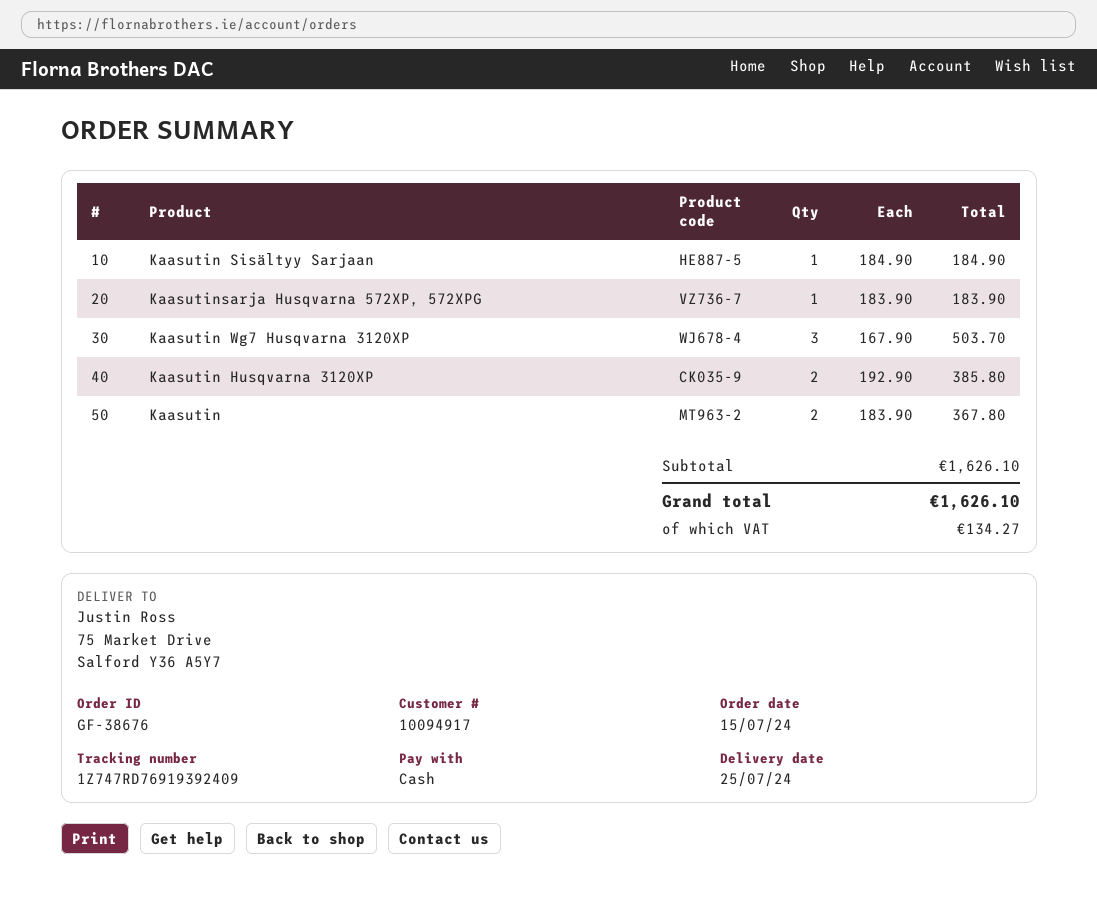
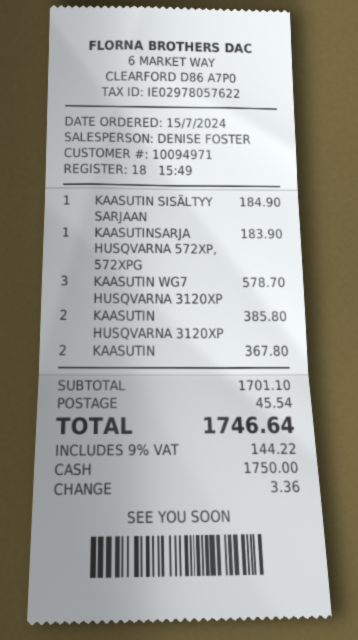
customer number: 10094917 -> 10094971
Kaasutin Wg7 Husqvarna 3120XP: 3 for 503.70 -> 3 for 578.70
subtotal: 1626.10 -> 1701.10
shipping: none -> 45.54
tax: 134.27 -> 144.22
total: 1626.10 -> 1746.64

